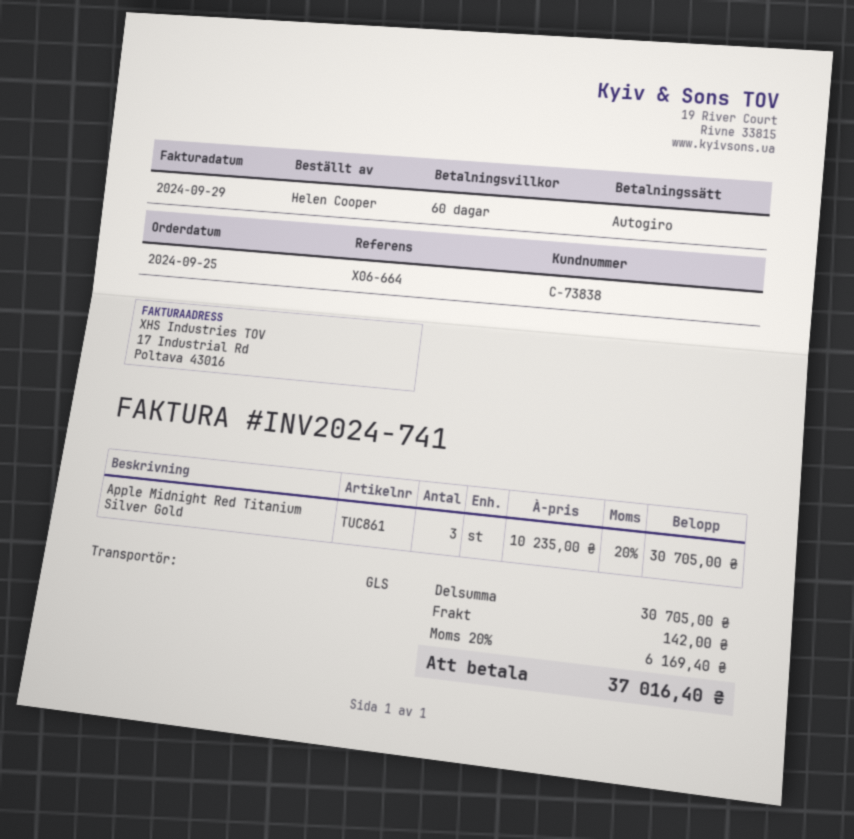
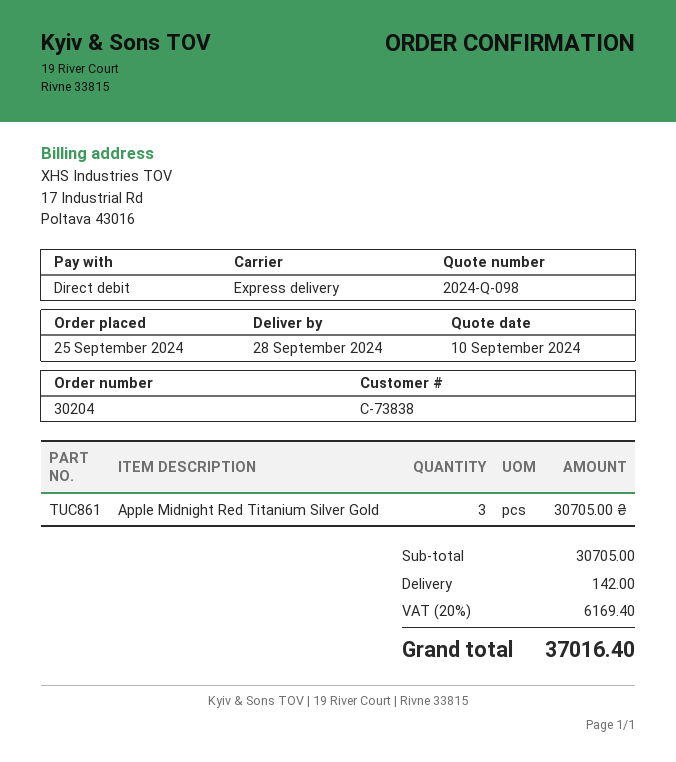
shipping method: GLS -> express

